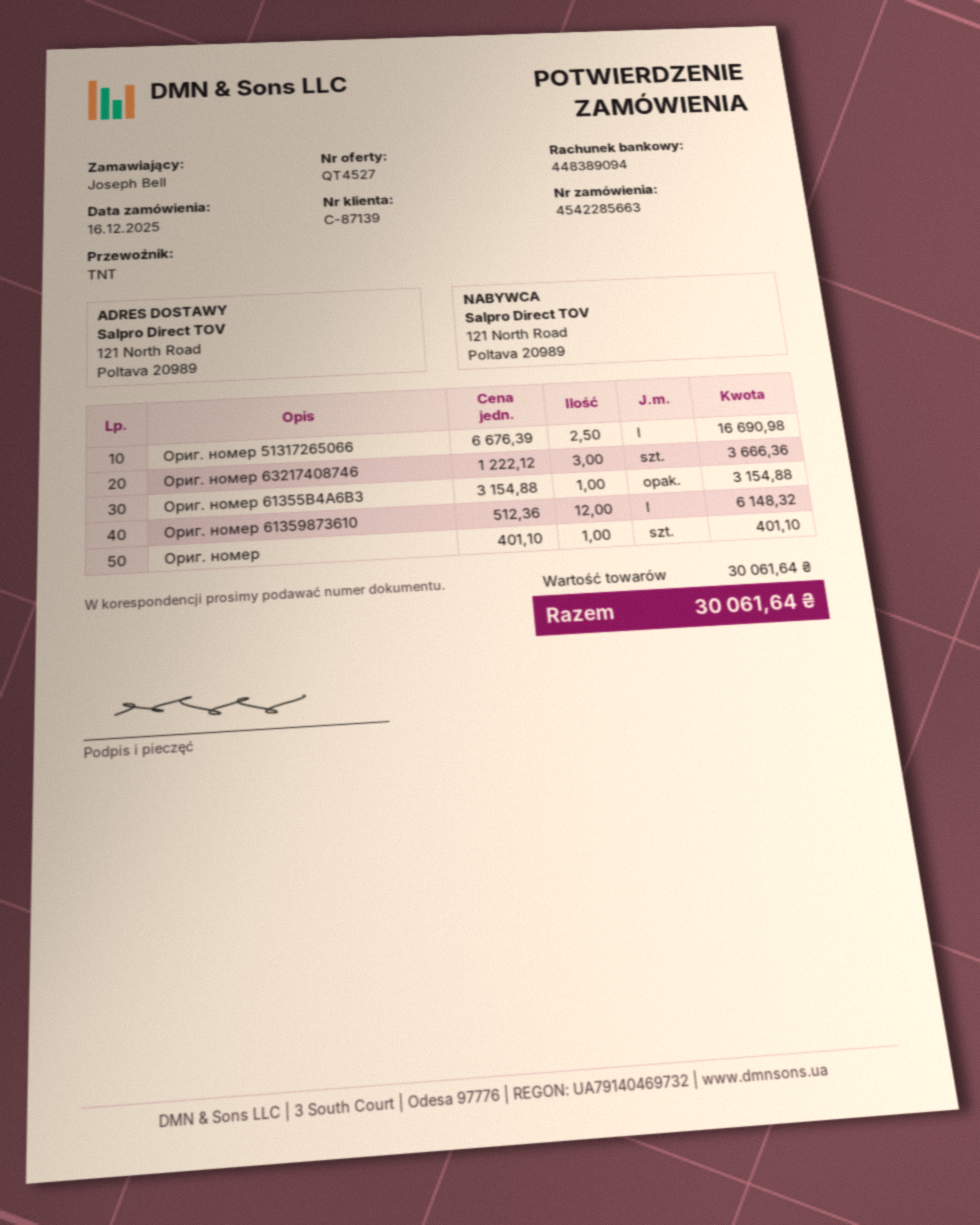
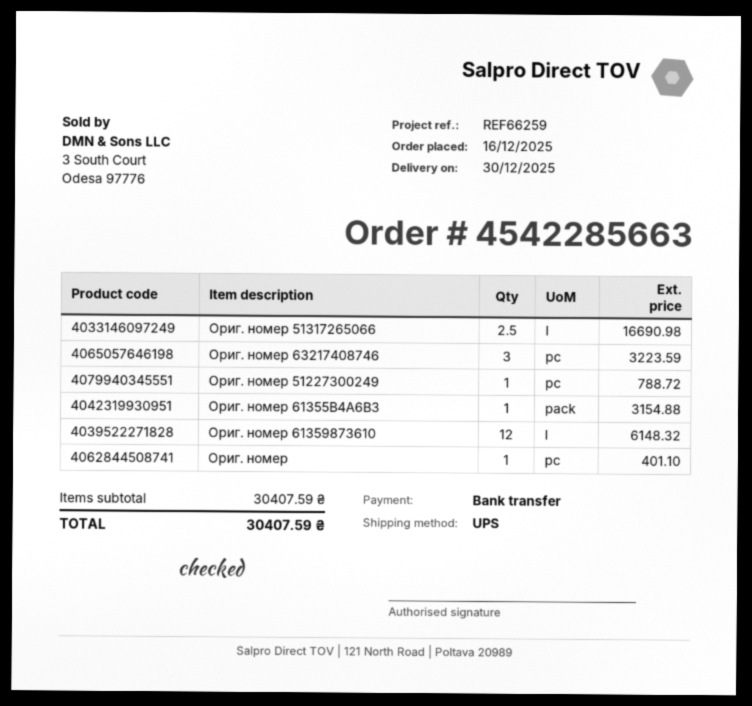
shipping method: TNT -> UPS
Ориг. номер 63217408746: 3 for 3666.36 -> 3 for 3223.59
Ориг. номер 51227300249: none -> 1 for 788.72
subtotal: 30061.64 -> 30407.59
total: 30061.64 -> 30407.59

